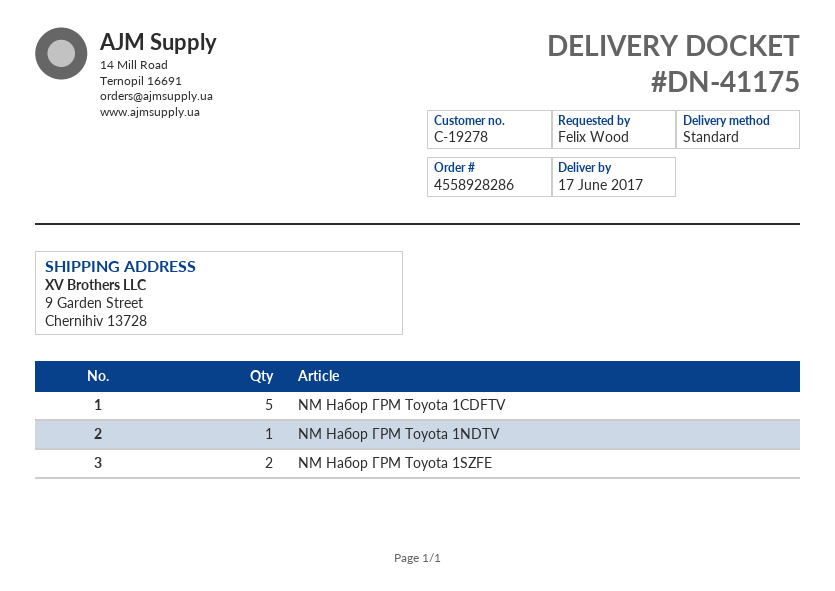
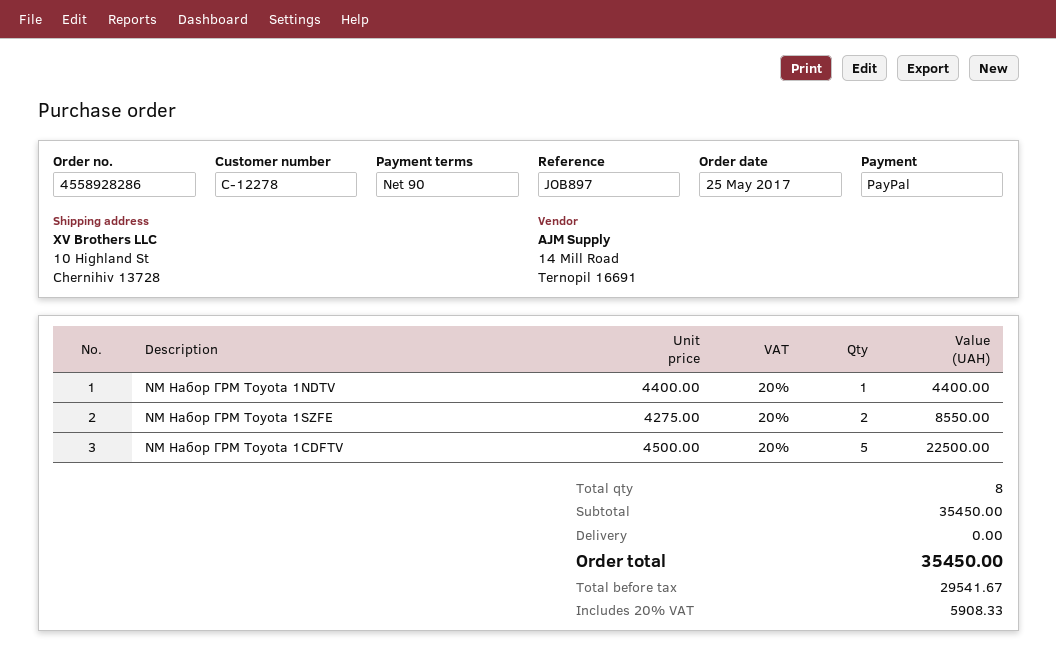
customer number: C-19278 -> C-12278
ship to: 9 Garden Street, Chernihiv 13728 -> 10 Highland St, Chernihiv 13728

